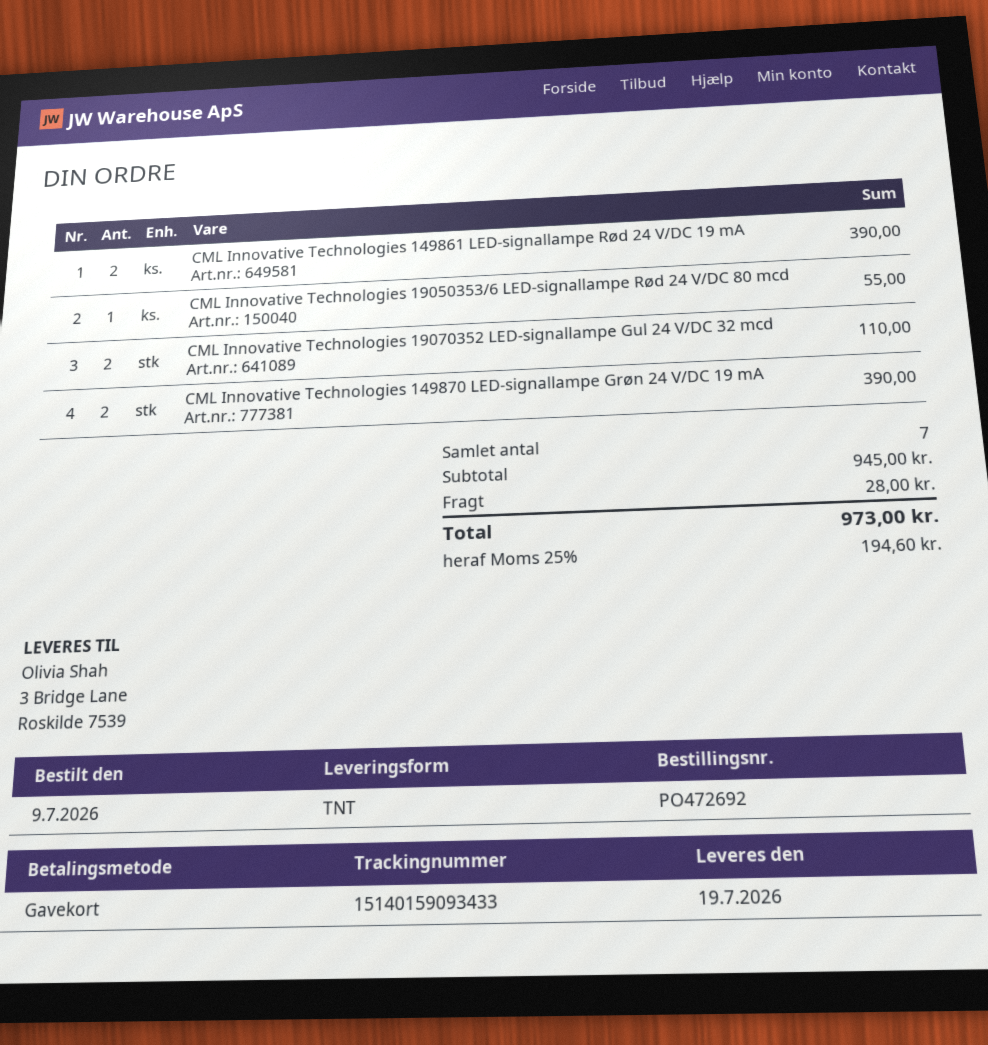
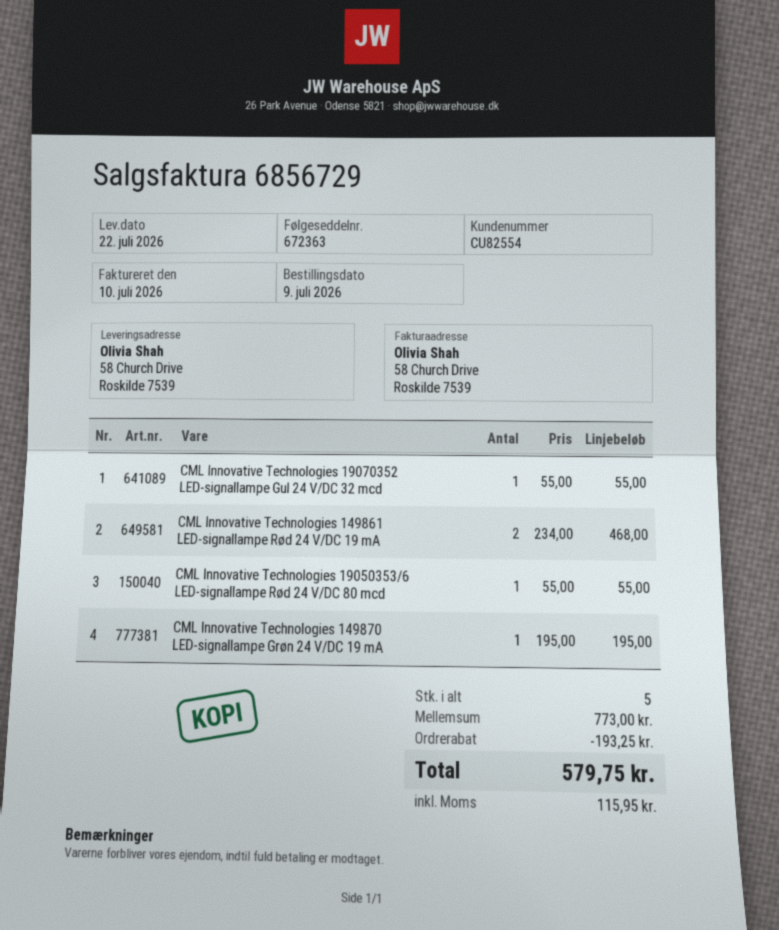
delivery date: 2026-07-19 -> 2026-07-22
ship to: 3 Bridge Lane, Roskilde 7539 -> 58 Church Drive, Roskilde 7539
CML Innovative Technologies 149861 LED-signallampe Rød 24 V/DC 19 mA: 2 for 390.00 -> 2 for 468.00
CML Innovative Technologies 19070352 LED-signallampe Gul 24 V/DC 32 mcd: 2 for 110.00 -> 1 for 55.00
CML Innovative Technologies 149870 LED-signallampe Grøn 24 V/DC 19 mA: 2 for 390.00 -> 1 for 195.00
total quantity: 7 -> 5
subtotal: 945.00 -> 773.00
discount: none -> 193.25
shipping: 28.00 -> none
tax: 194.60 -> 115.95
total: 973.00 -> 579.75

